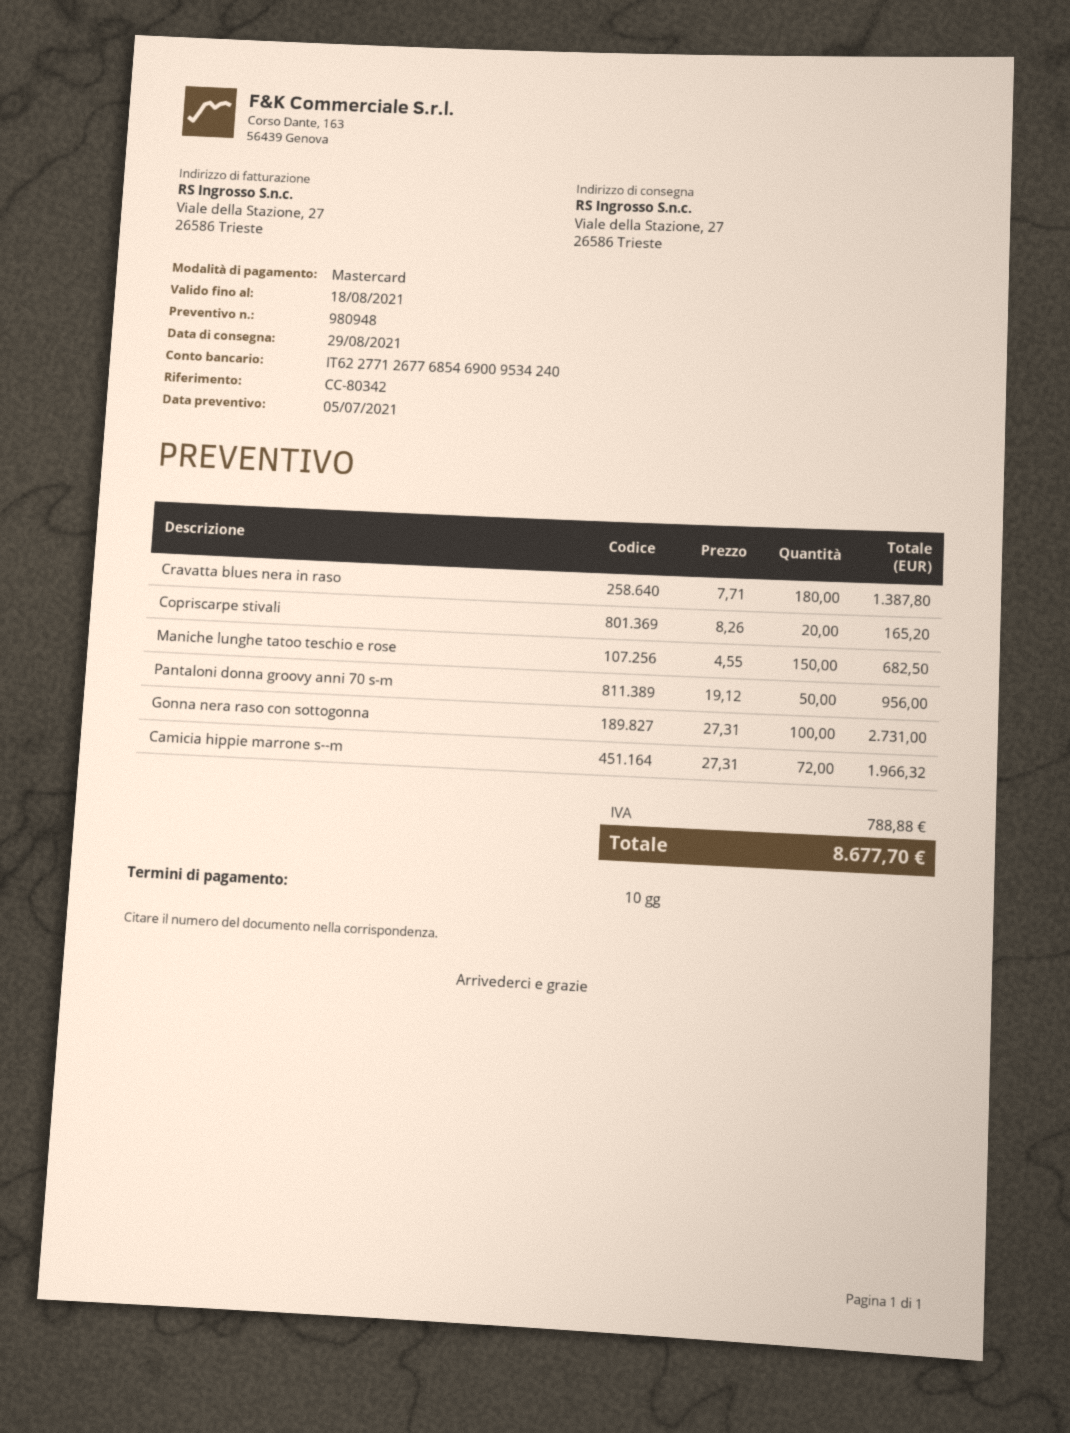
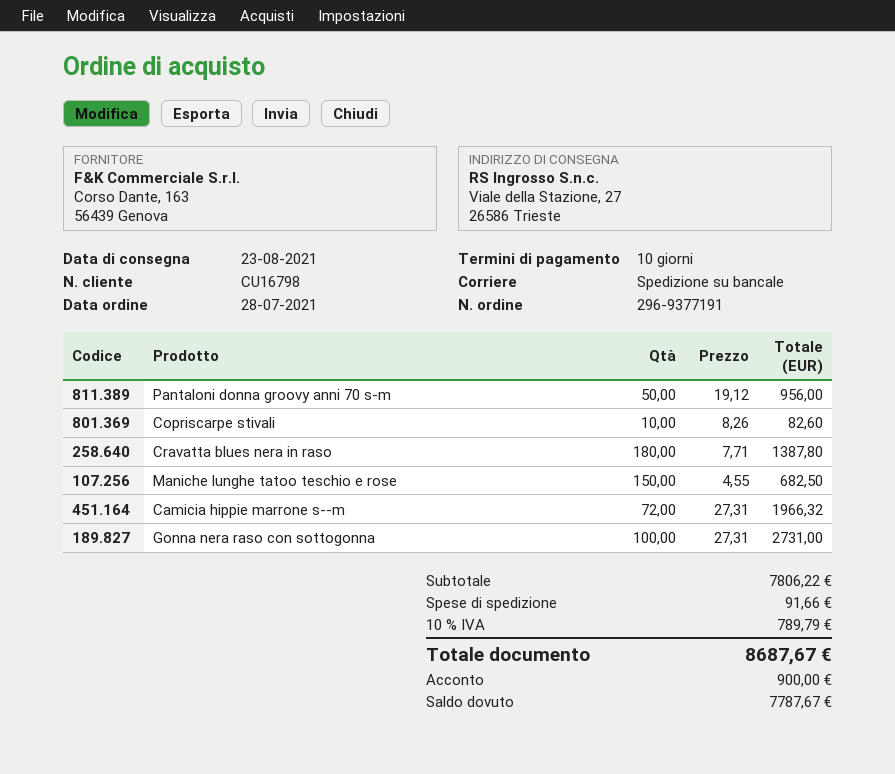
delivery date: 2021-08-29 -> 2021-08-23
Copriscarpe stivali: 20 x 8.26 = 165.20 -> 10 x 8.26 = 82.60
shipping: none -> 91.66
tax: 788.88 -> 789.79
total: 8677.70 -> 8687.67

